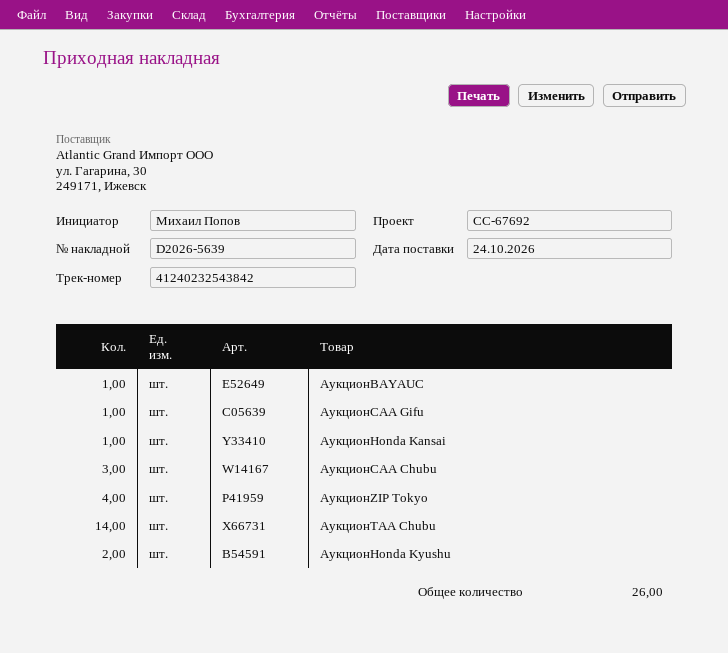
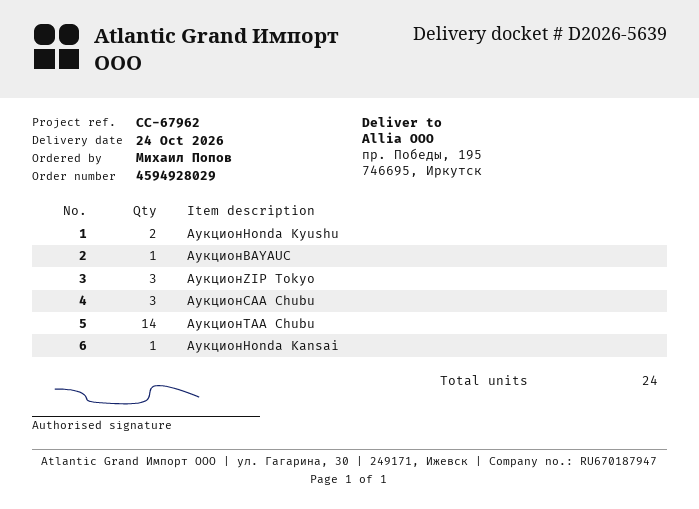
reference: CC-67692 -> CC-67962
АукционCAA Gifu: 1 -> none
АукционZIP Tokyo: 4 -> 3
total quantity: 26 -> 24

